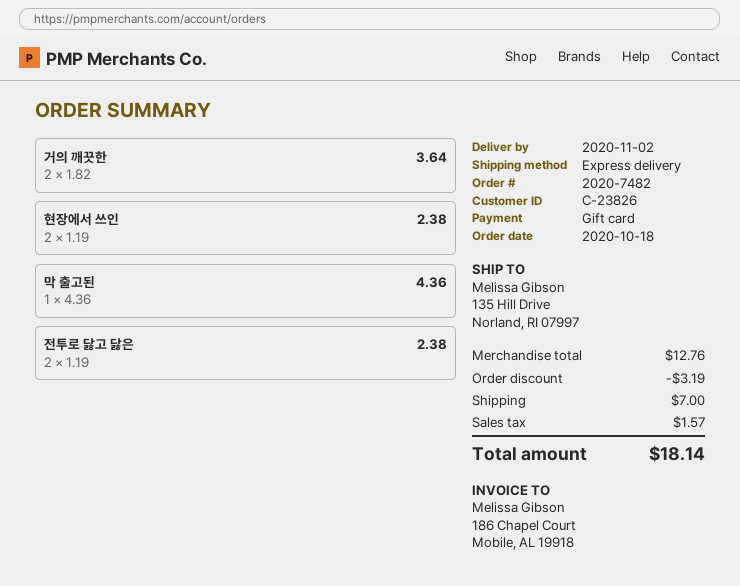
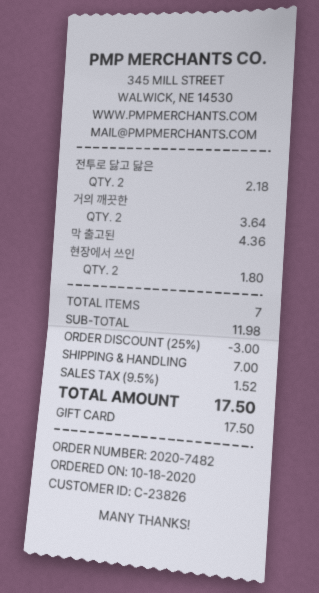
현장에서 쓰인: 2 for 2.38 -> 2 for 1.80
전투로 닳고 닳은: 2 for 2.38 -> 2 for 2.18
subtotal: 12.76 -> 11.98
discount: 3.19 -> 3.00
tax: 1.57 -> 1.52
total: 18.14 -> 17.50

